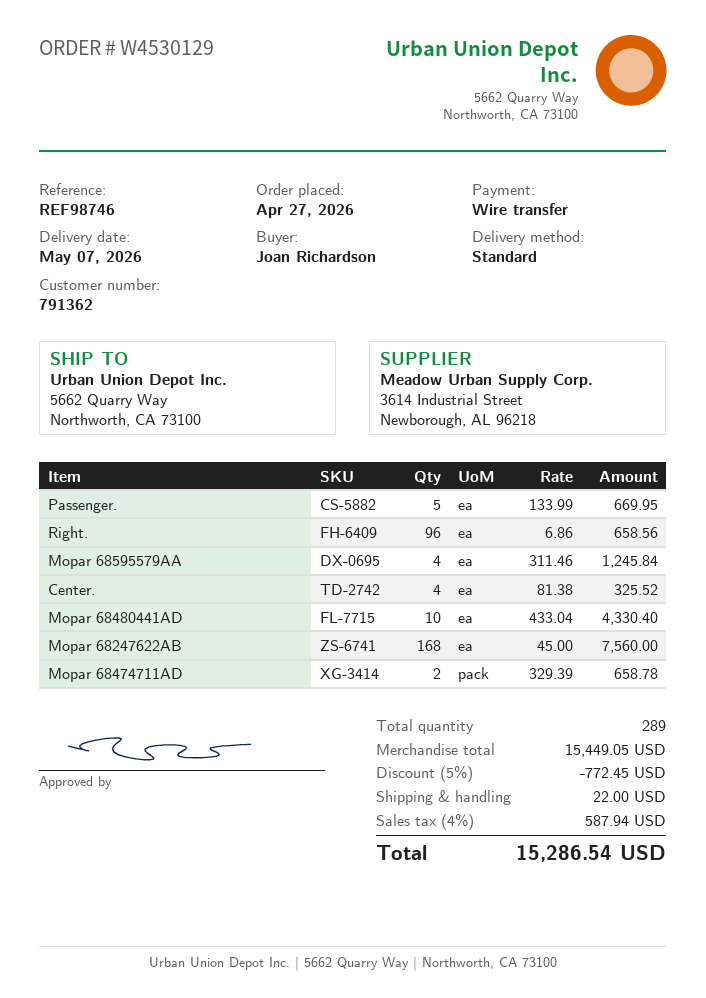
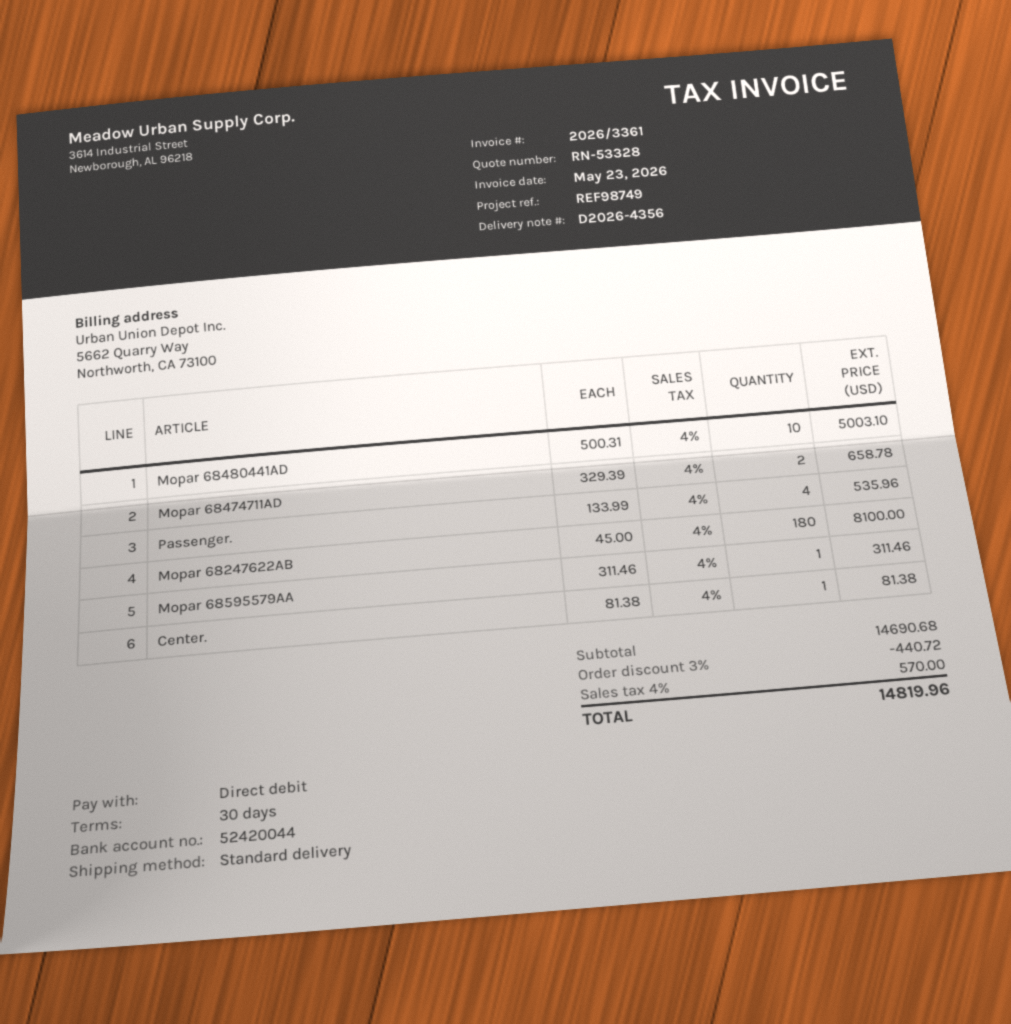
reference: REF98746 -> REF98749
payment method: bank transfer -> direct debit
Passenger.: 5 x 133.99 = 669.95 -> 4 x 133.99 = 535.96
Right.: 96 x 6.86 = 658.56 -> none
Mopar 68595579AA: 4 x 311.46 = 1245.84 -> 1 x 311.46 = 311.46
Center.: 4 x 81.38 = 325.52 -> 1 x 81.38 = 81.38
Mopar 68480441AD: 10 x 433.04 = 4330.40 -> 10 x 500.31 = 5003.10
Mopar 68247622AB: 168 x 45.00 = 7560.00 -> 180 x 45.00 = 8100.00
subtotal: 15449.05 -> 14690.68
discount: 5% = 772.45 -> 3% = 440.72
shipping: 22.00 -> none
tax: 4% = 587.94 -> 4% = 570.00
total: 15286.54 -> 14819.96

